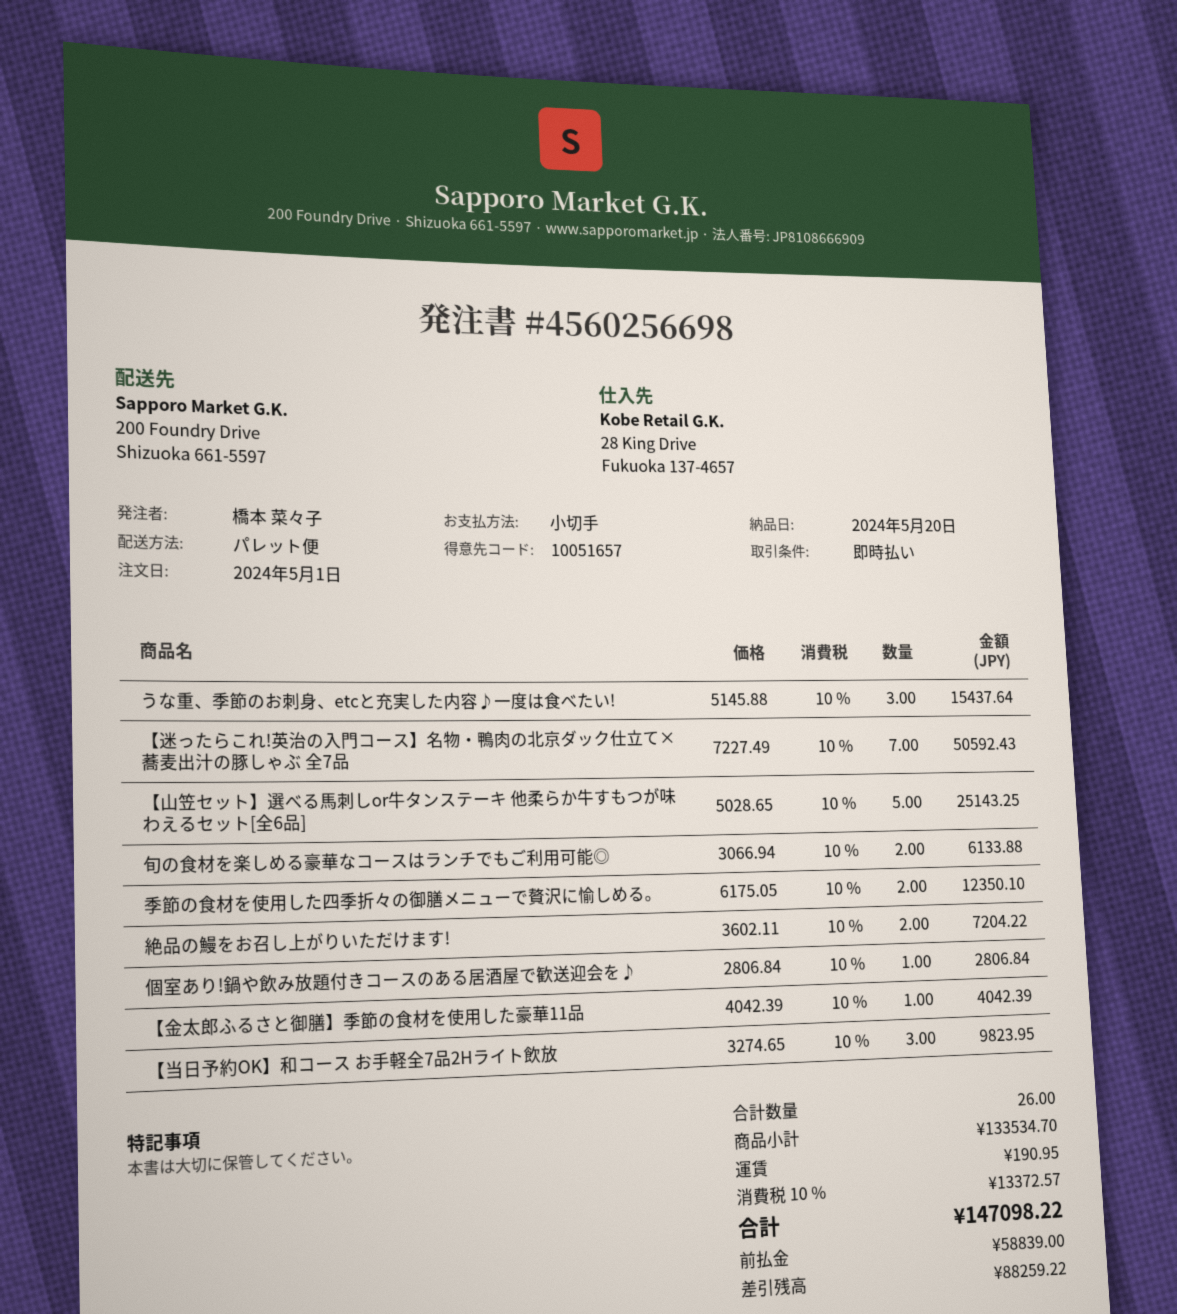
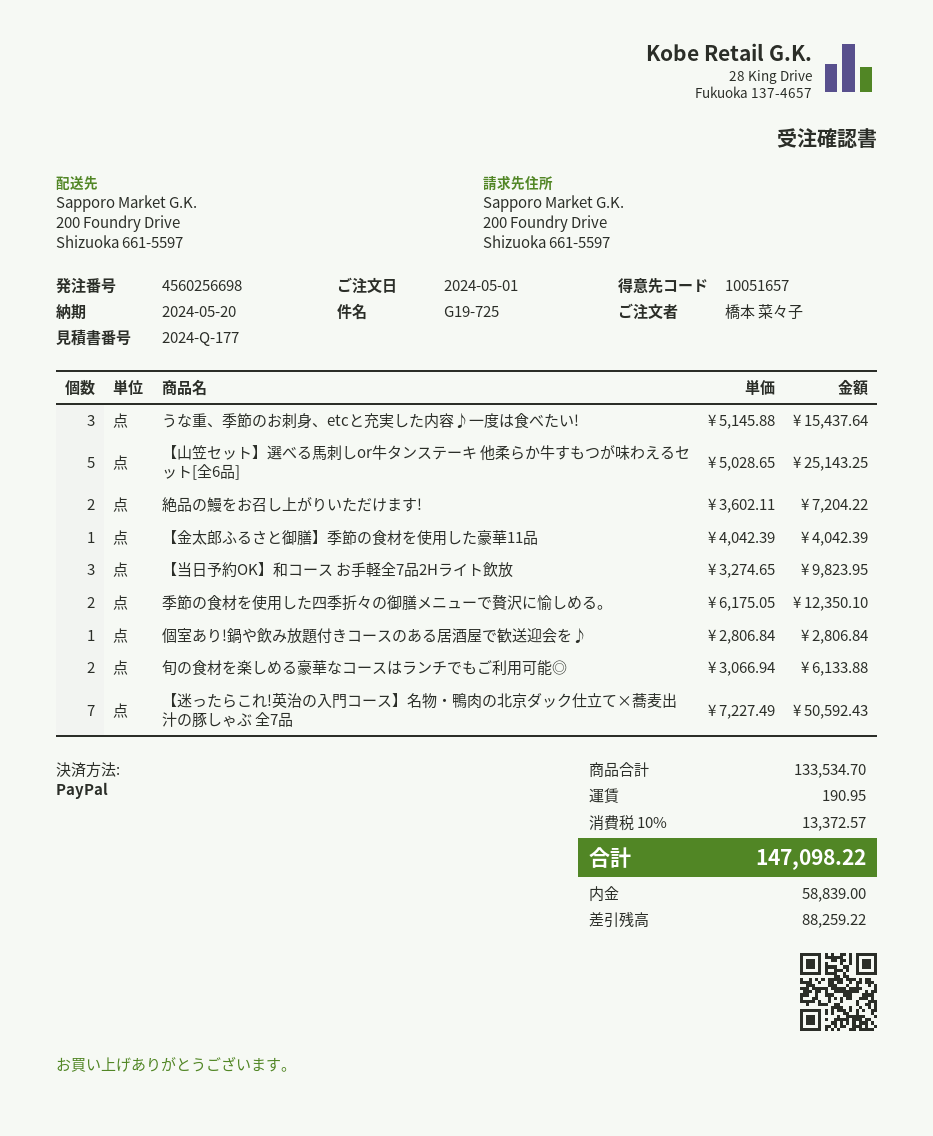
payment method: cheque -> PayPal

